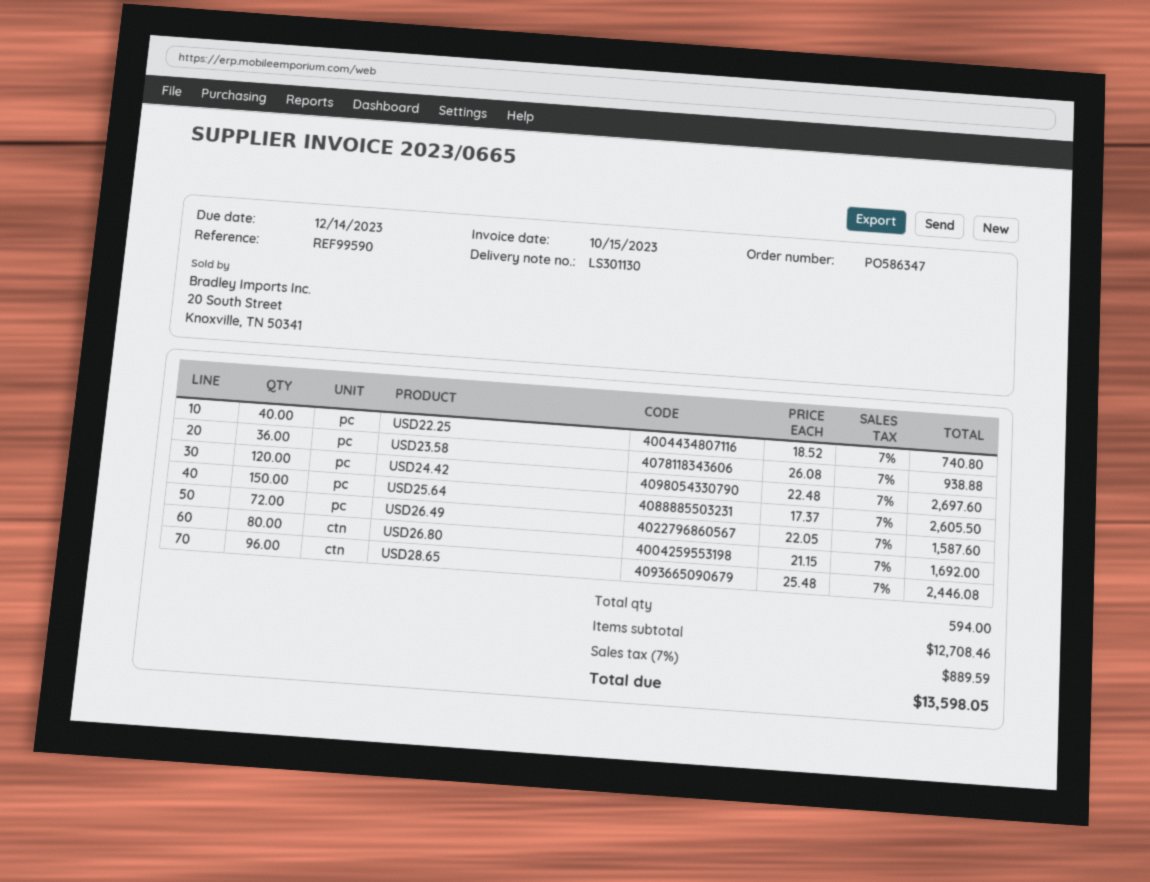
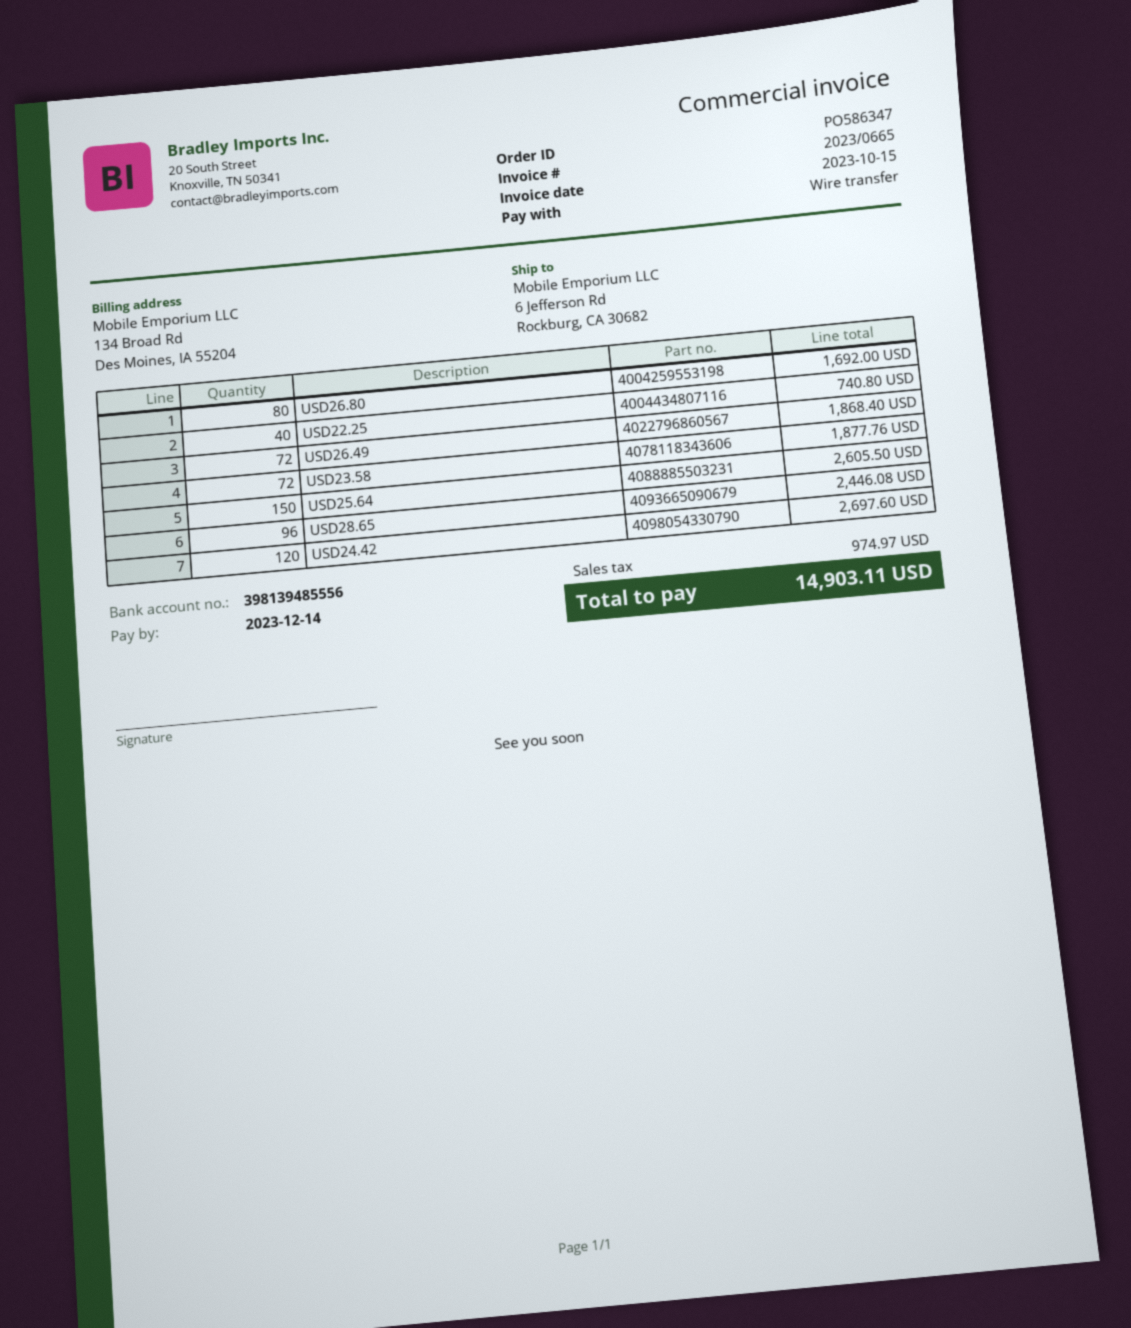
USD23.58: 36 for 938.88 -> 72 for 1877.76
USD26.49: 72 for 1587.60 -> 72 for 1868.40
tax: 889.59 -> 974.97
total: 13598.05 -> 14903.11

